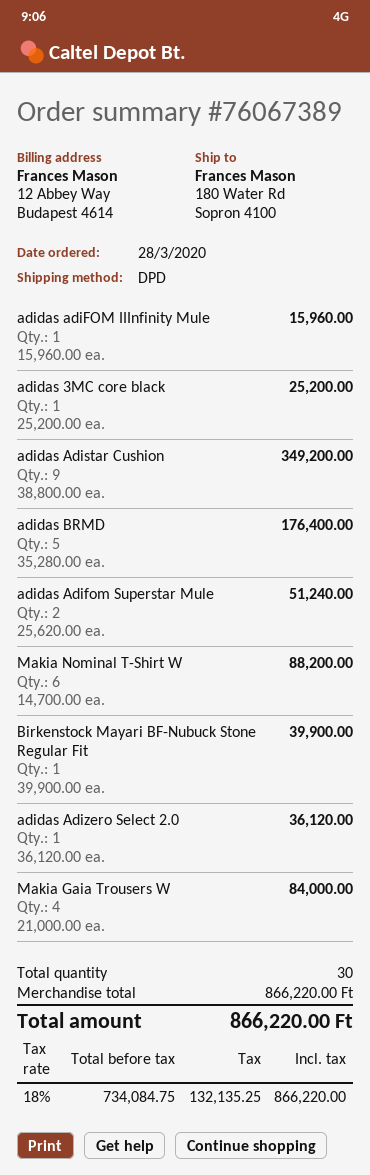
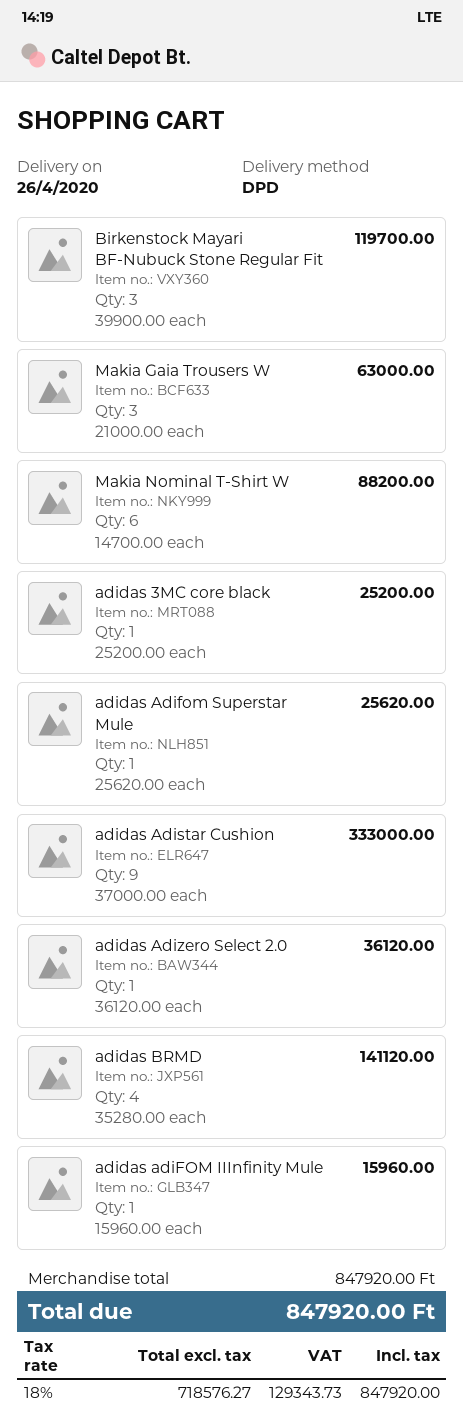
adidas Adistar Cushion: 9 x 38800.00 = 349200.00 -> 9 x 37000.00 = 333000.00
adidas BRMD: 5 x 35280.00 = 176400.00 -> 4 x 35280.00 = 141120.00
adidas Adifom Superstar Mule: 2 x 25620.00 = 51240.00 -> 1 x 25620.00 = 25620.00
Birkenstock Mayari BF-Nubuck Stone Regular Fit: 1 x 39900.00 = 39900.00 -> 3 x 39900.00 = 119700.00
Makia Gaia Trousers W: 4 x 21000.00 = 84000.00 -> 3 x 21000.00 = 63000.00
subtotal: 866220.00 -> 847920.00
net: 734084.75 -> 718576.27
tax: 18% = 132135.25 -> 18% = 129343.73
total: 866220.00 -> 847920.00

